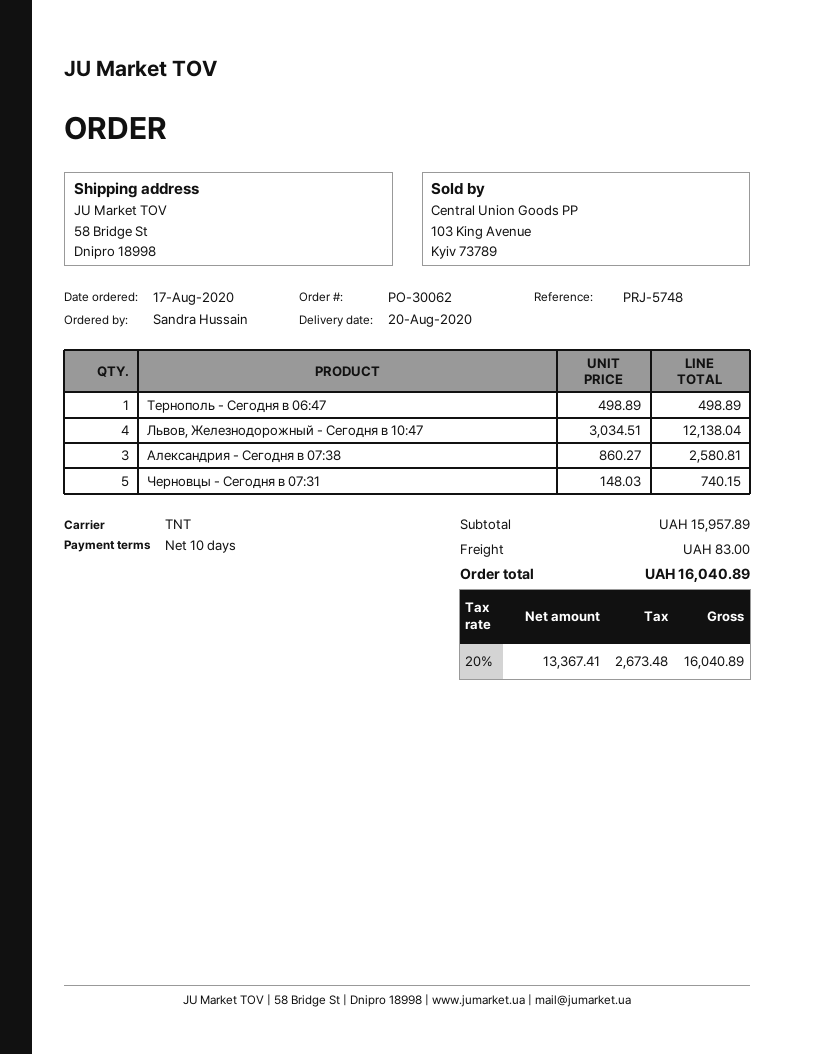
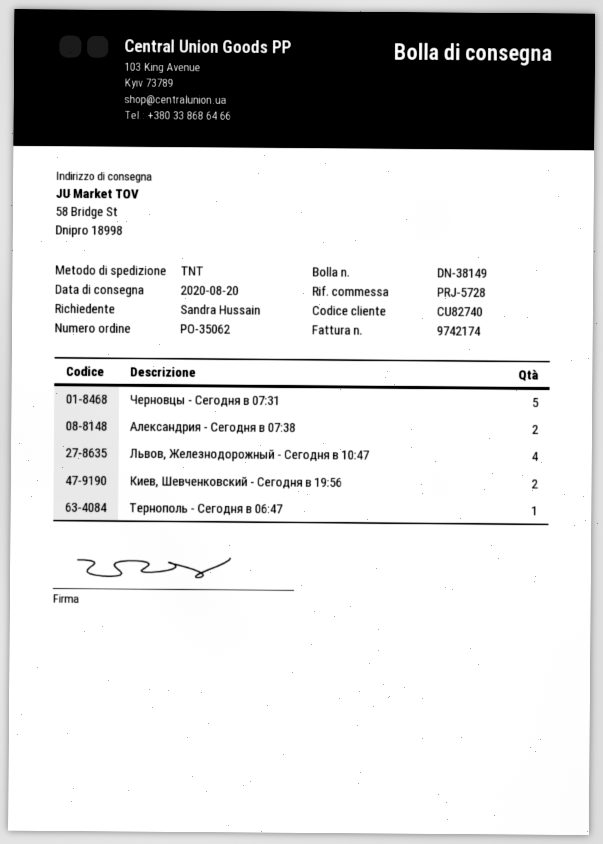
order number: PO-30062 -> PO-35062
reference: PRJ-5748 -> PRJ-5728
Александрия - Сегодня в 07:38: 3 -> 2
Киев, Шевченковский - Сегодня в 19:56: none -> 2

